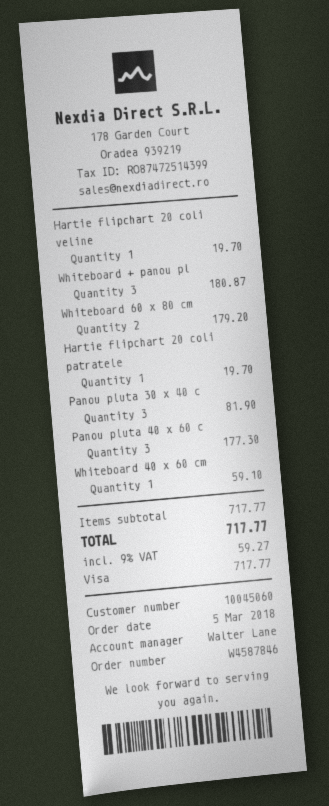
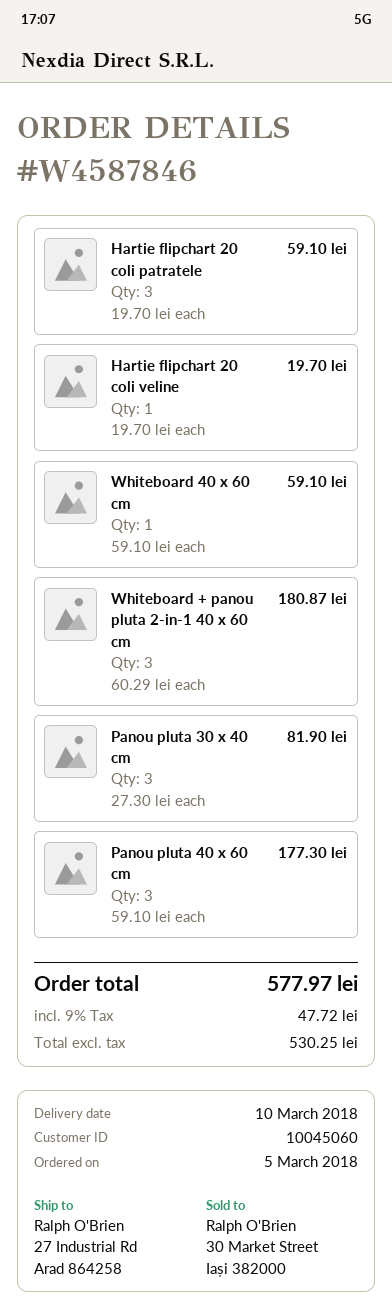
Whiteboard 60 x 80 cm: 2 for 179.20 -> none
Hartie flipchart 20 coli patratele: 1 for 19.70 -> 3 for 59.10
tax: 9% = 59.27 -> 9% = 47.72
total: 717.77 -> 577.97

